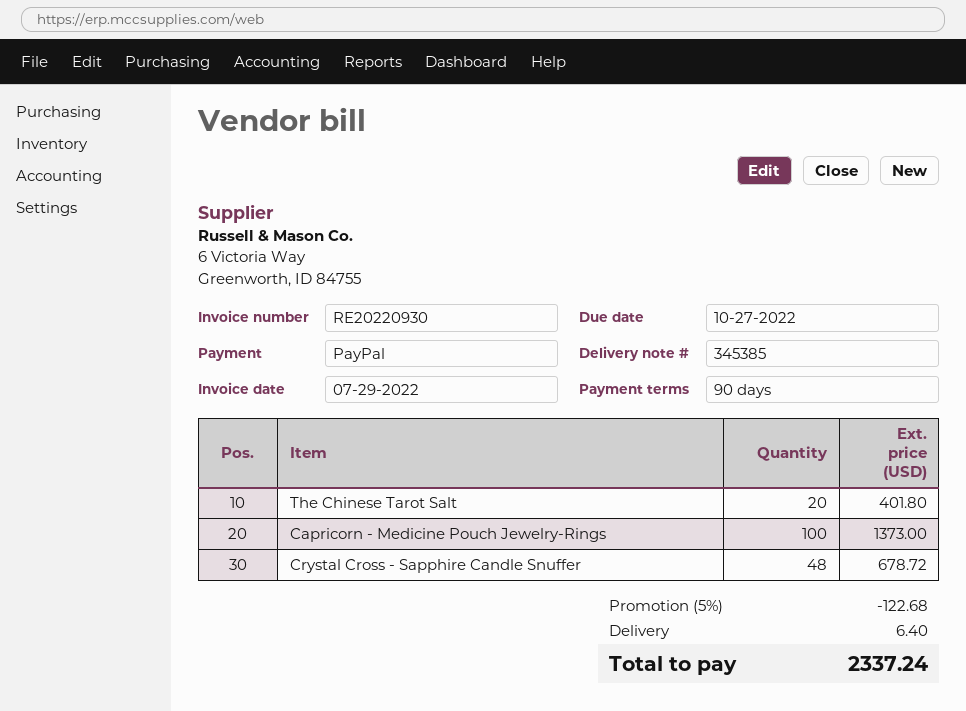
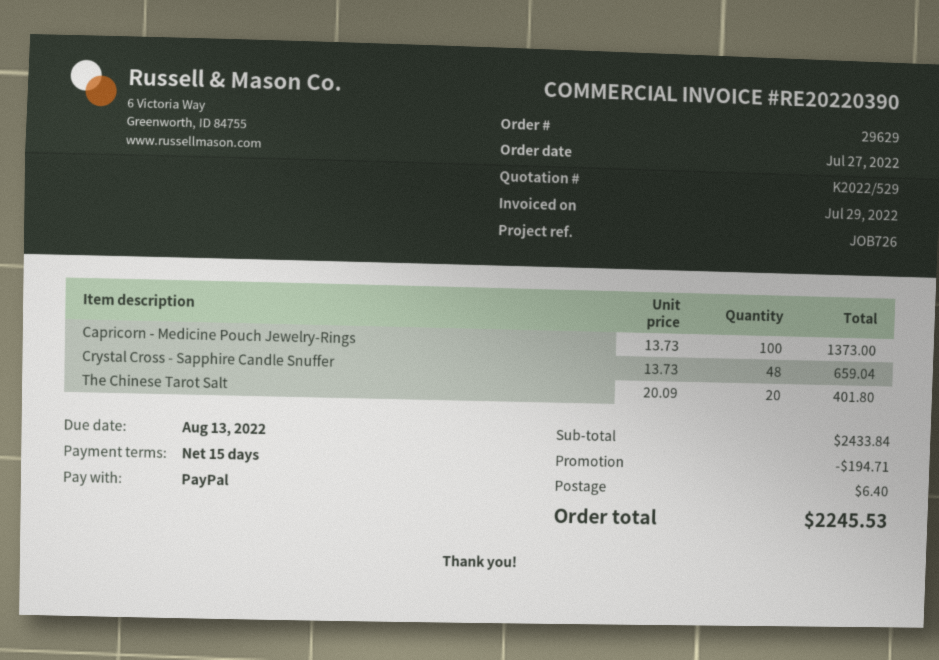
invoice number: RE20220930 -> RE20220390
payment terms: 90 days -> 15 days
due date: 2022-10-27 -> 2022-08-13
Crystal Cross - Sapphire Candle Snuffer: 48 for 678.72 -> 48 for 659.04
discount: 122.68 -> 194.71
total: 2337.24 -> 2245.53

